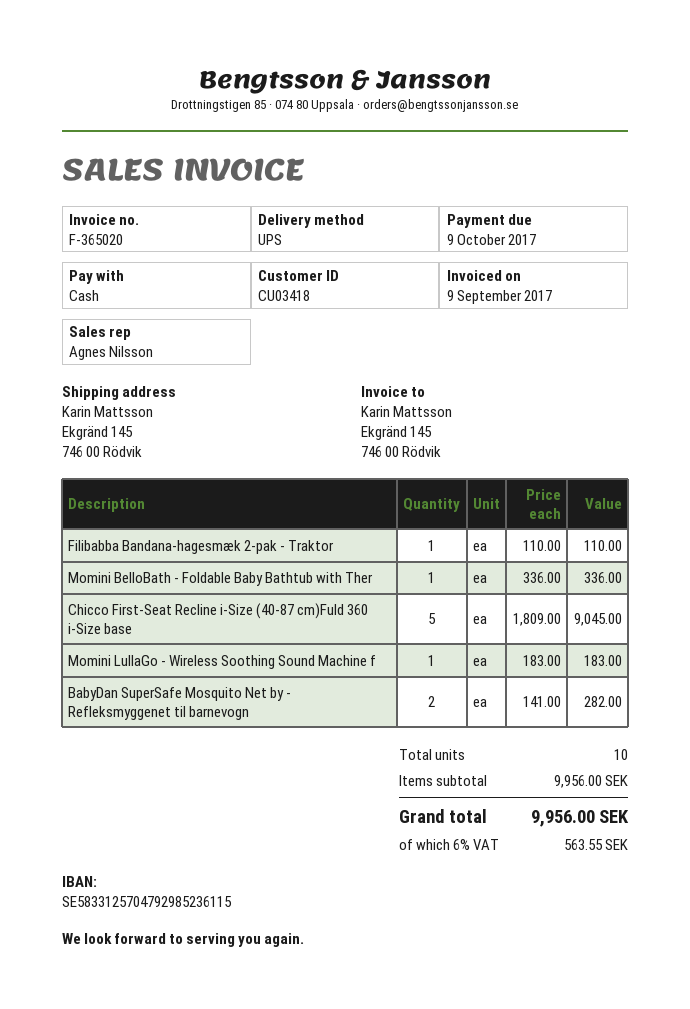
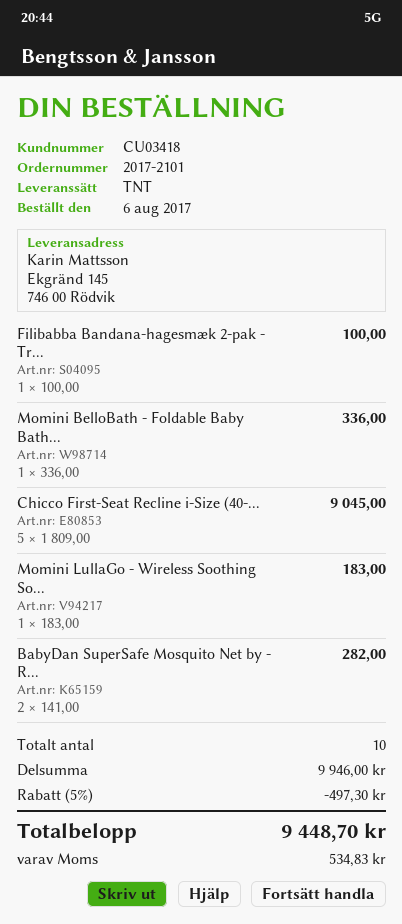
shipping method: UPS -> TNT
Filibabba Bandana-hagesmæk 2-pak - Traktor: 1 x 110.00 = 110.00 -> 1 x 100.00 = 100.00
subtotal: 9956.00 -> 9946.00
discount: none -> 5% = 497.30
tax: 563.55 -> 534.83
total: 9956.00 -> 9448.70

